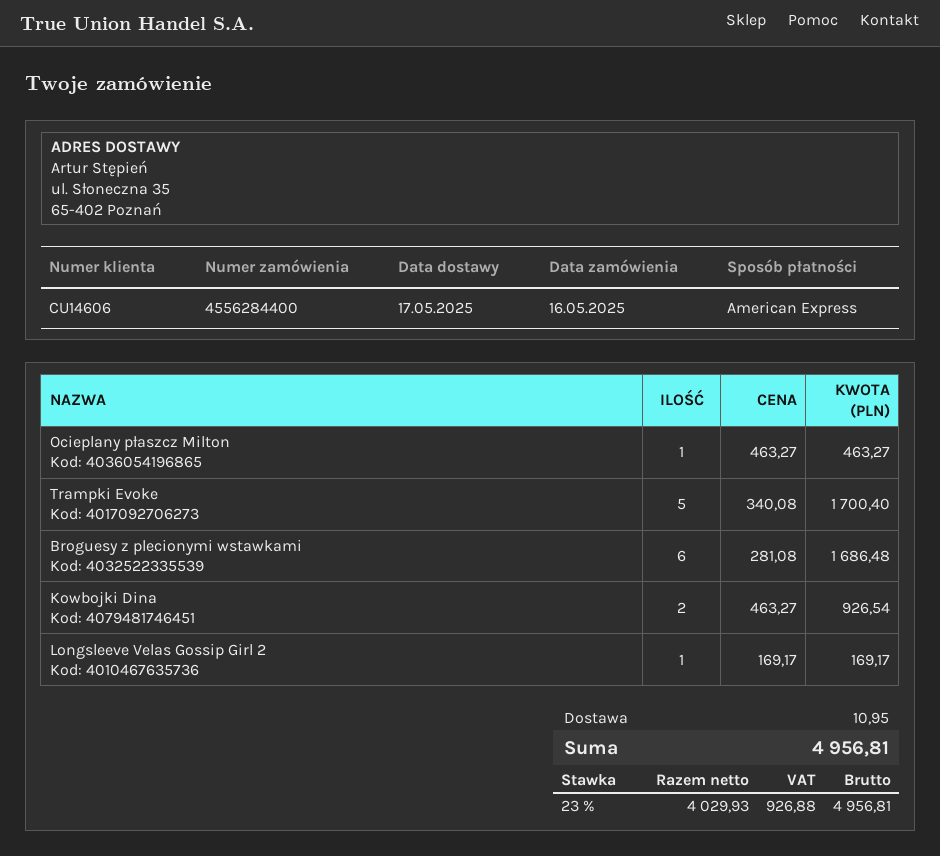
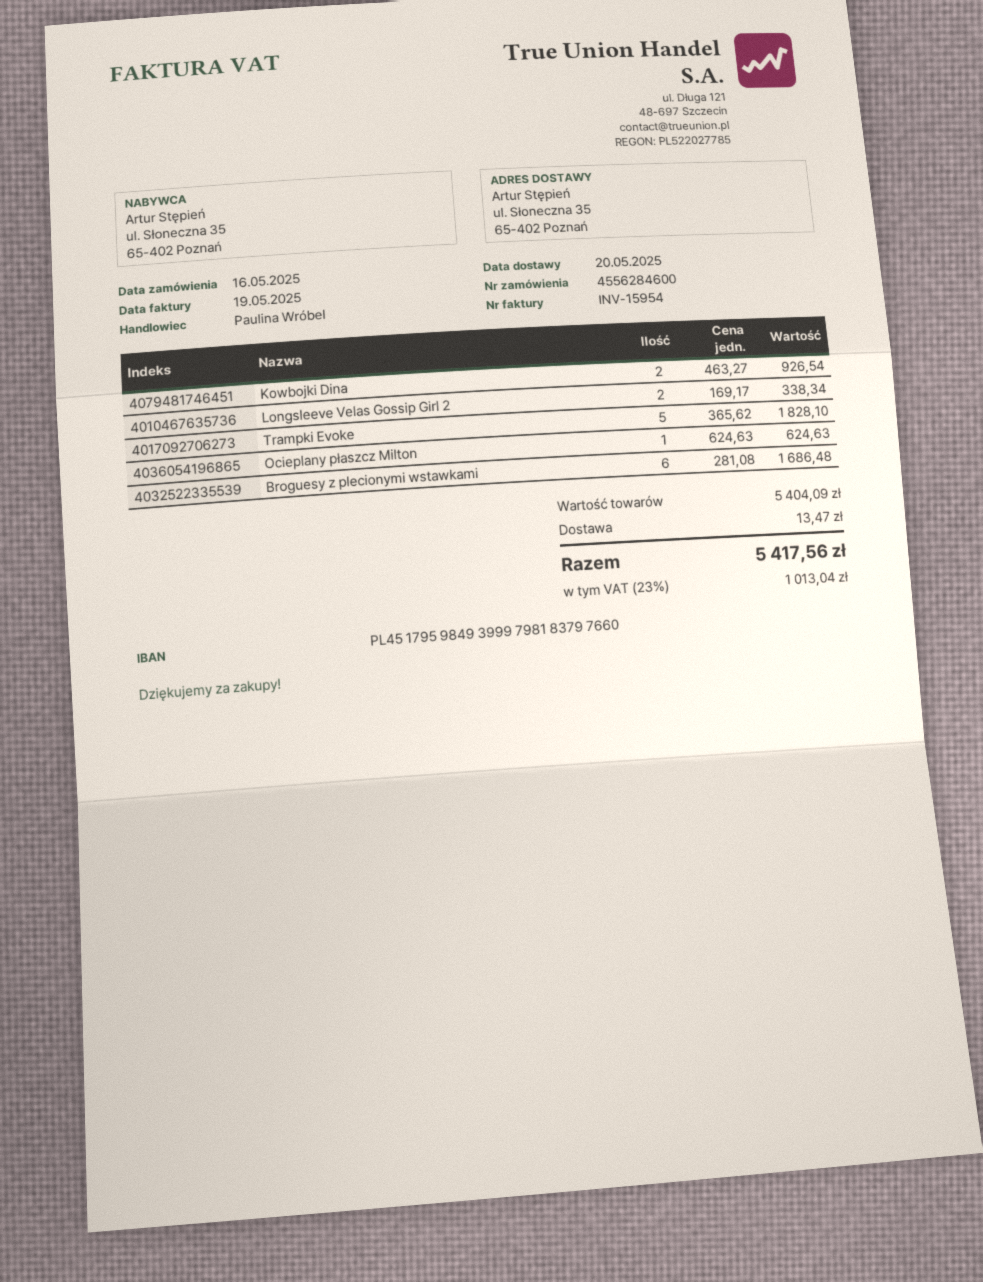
order number: 4556284400 -> 4556284600
delivery date: 2025-05-17 -> 2025-05-20
Ocieplany płaszcz Milton: 1 x 463.27 = 463.27 -> 1 x 624.63 = 624.63
Trampki Evoke: 5 x 340.08 = 1700.40 -> 5 x 365.62 = 1828.10
Longsleeve Velas Gossip Girl 2: 1 x 169.17 = 169.17 -> 2 x 169.17 = 338.34
shipping: 10.95 -> 13.47
tax: 23% = 926.88 -> 23% = 1013.04
total: 4956.81 -> 5417.56

